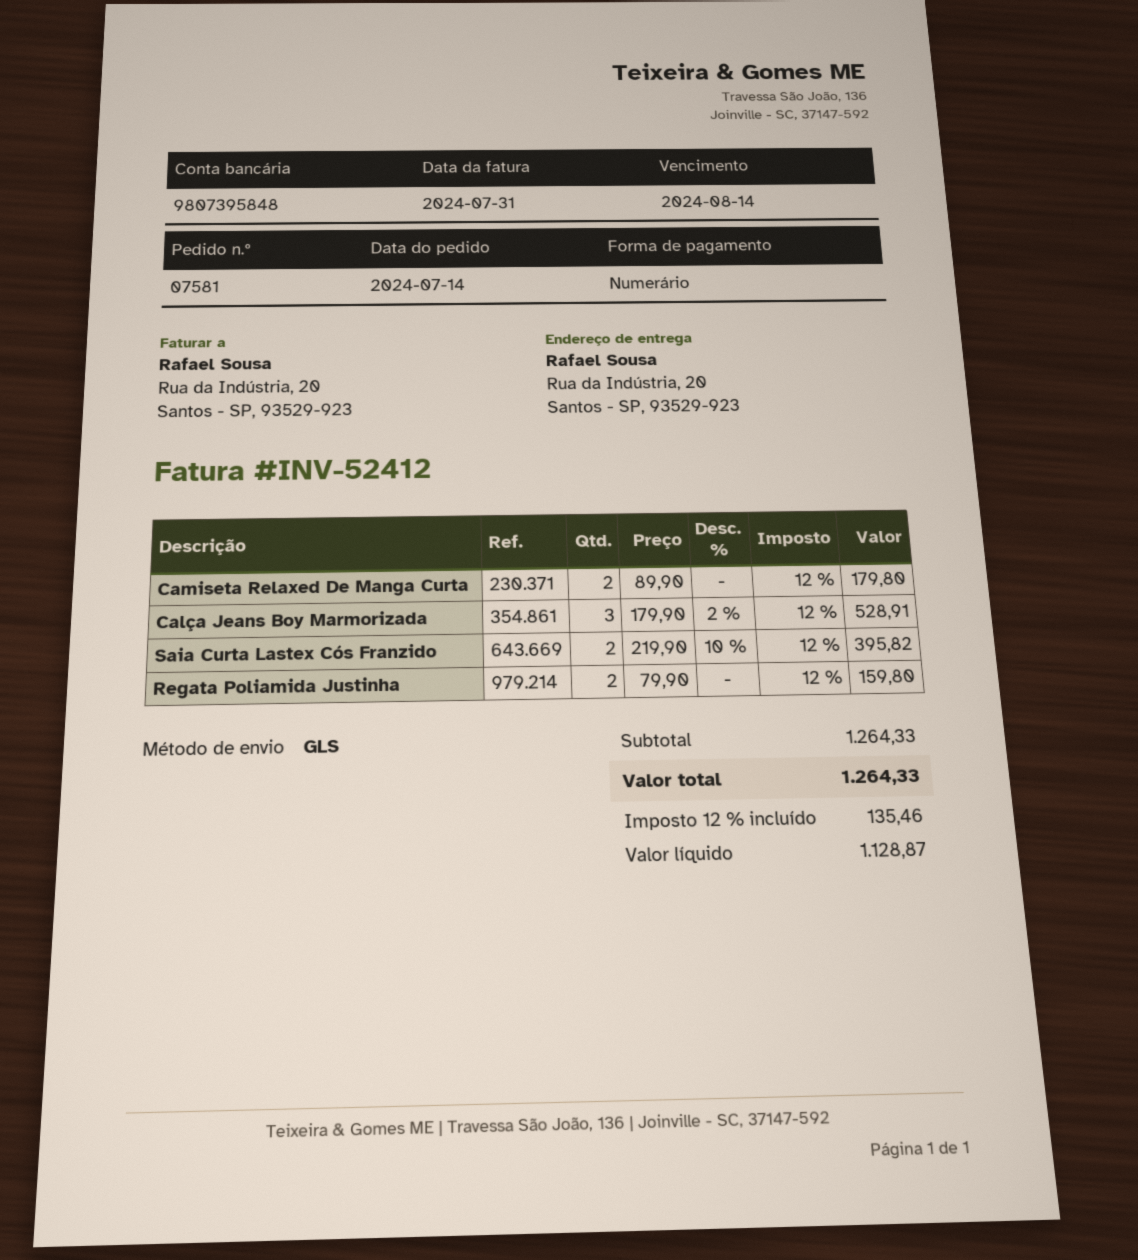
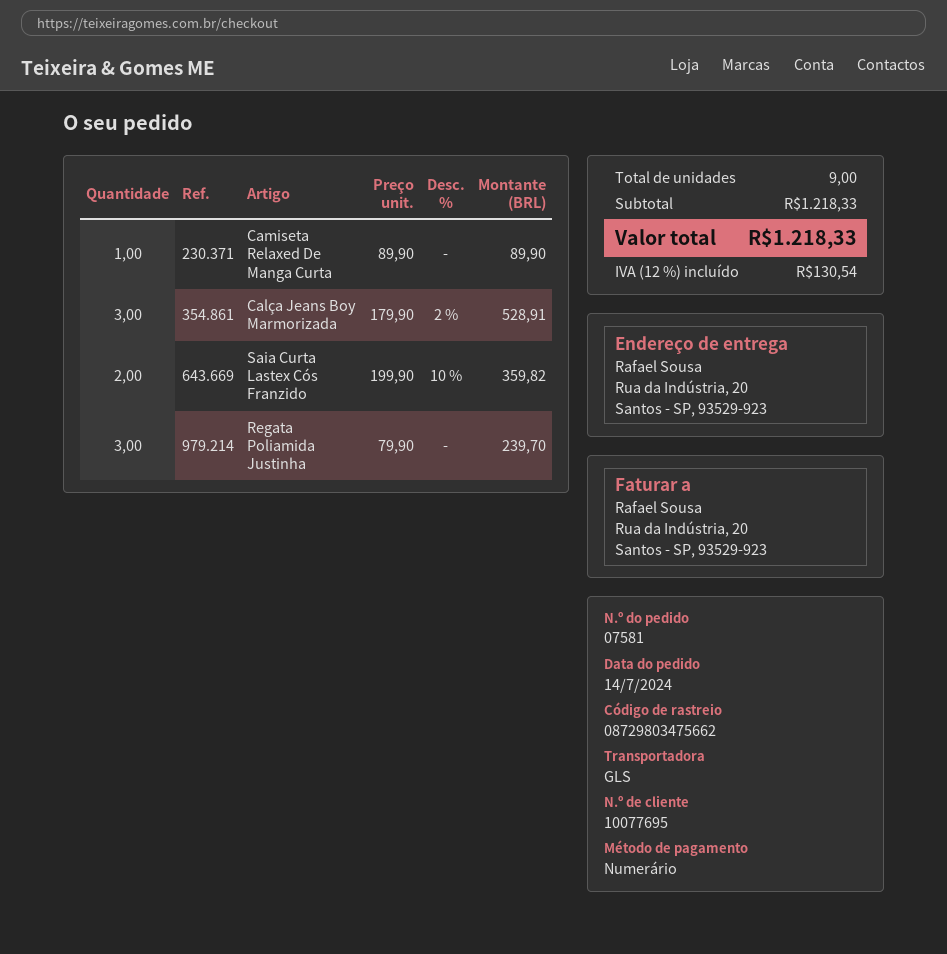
Camiseta Relaxed De Manga Curta: 2 x 89.90 = 179.80 -> 1 x 89.90 = 89.90
Saia Curta Lastex Cós Franzido: 2 x 219.90 - 10% = 395.82 -> 2 x 199.90 - 10% = 359.82
Regata Poliamida Justinha: 2 x 79.90 = 159.80 -> 3 x 79.90 = 239.70
subtotal: 1264.33 -> 1218.33
tax: 12% = 135.46 -> 12% = 130.54
total: 1264.33 -> 1218.33

